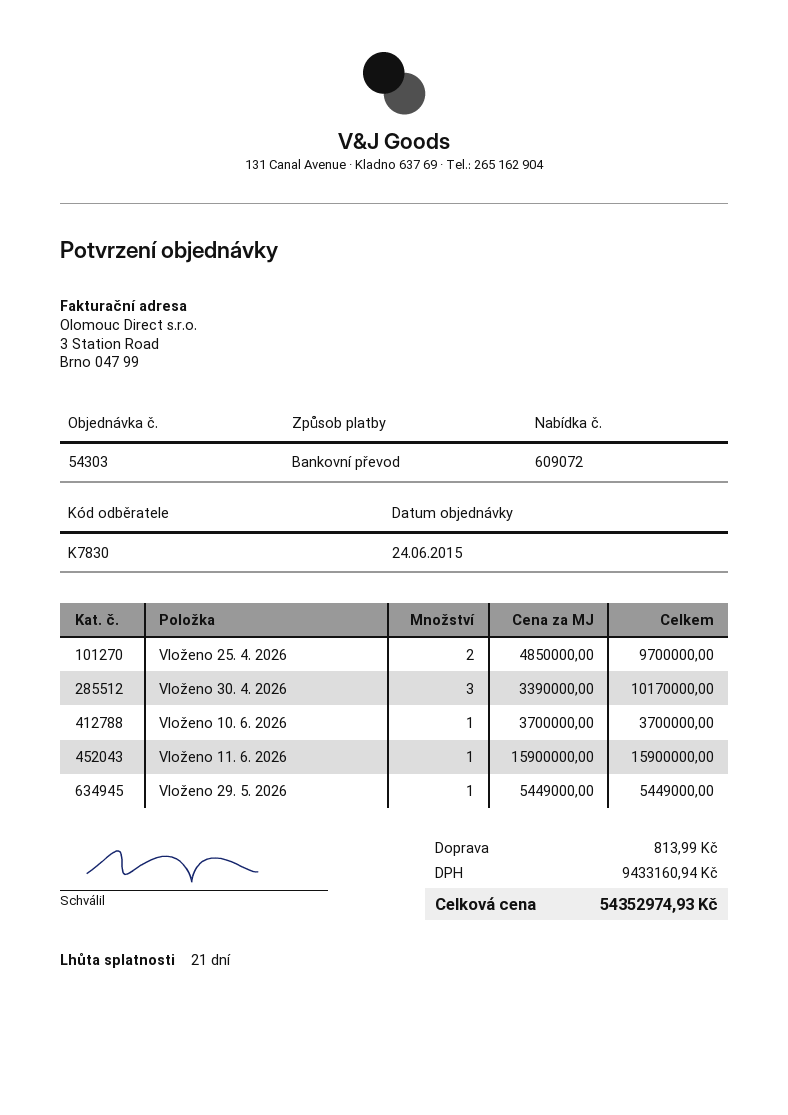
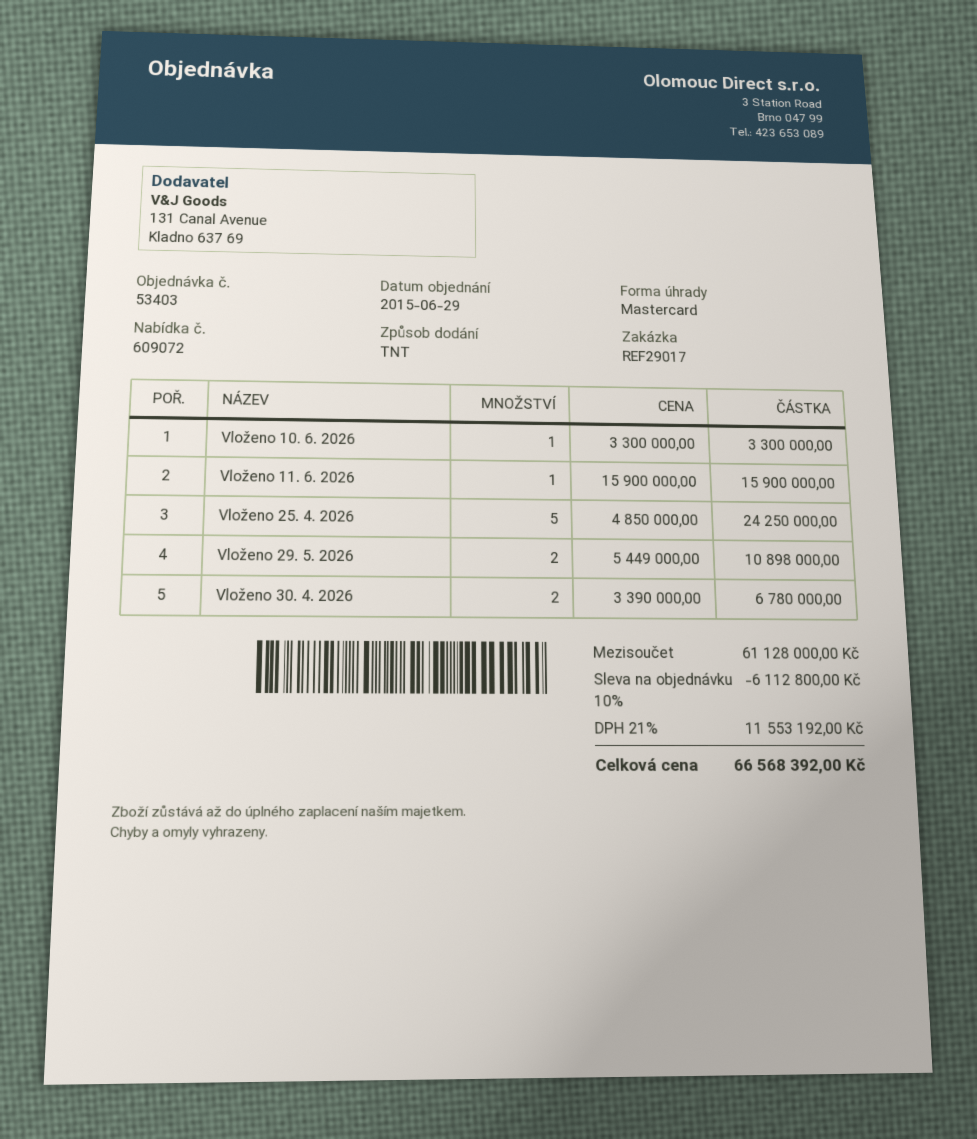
order number: 54303 -> 53403
order date: 2015-06-24 -> 2015-06-29
payment method: bank transfer -> Mastercard
Vloženo 25. 4. 2026: 2 x 4850000.00 = 9700000.00 -> 5 x 4850000.00 = 24250000.00
Vloženo 30. 4. 2026: 3 x 3390000.00 = 10170000.00 -> 2 x 3390000.00 = 6780000.00
Vloženo 10. 6. 2026: 1 x 3700000.00 = 3700000.00 -> 1 x 3300000.00 = 3300000.00
Vloženo 29. 5. 2026: 1 x 5449000.00 = 5449000.00 -> 2 x 5449000.00 = 10898000.00
discount: none -> 10% = 6112800.00
shipping: 813.99 -> none
tax: 9433160.94 -> 11553192.00
total: 54352974.93 -> 66568392.00

